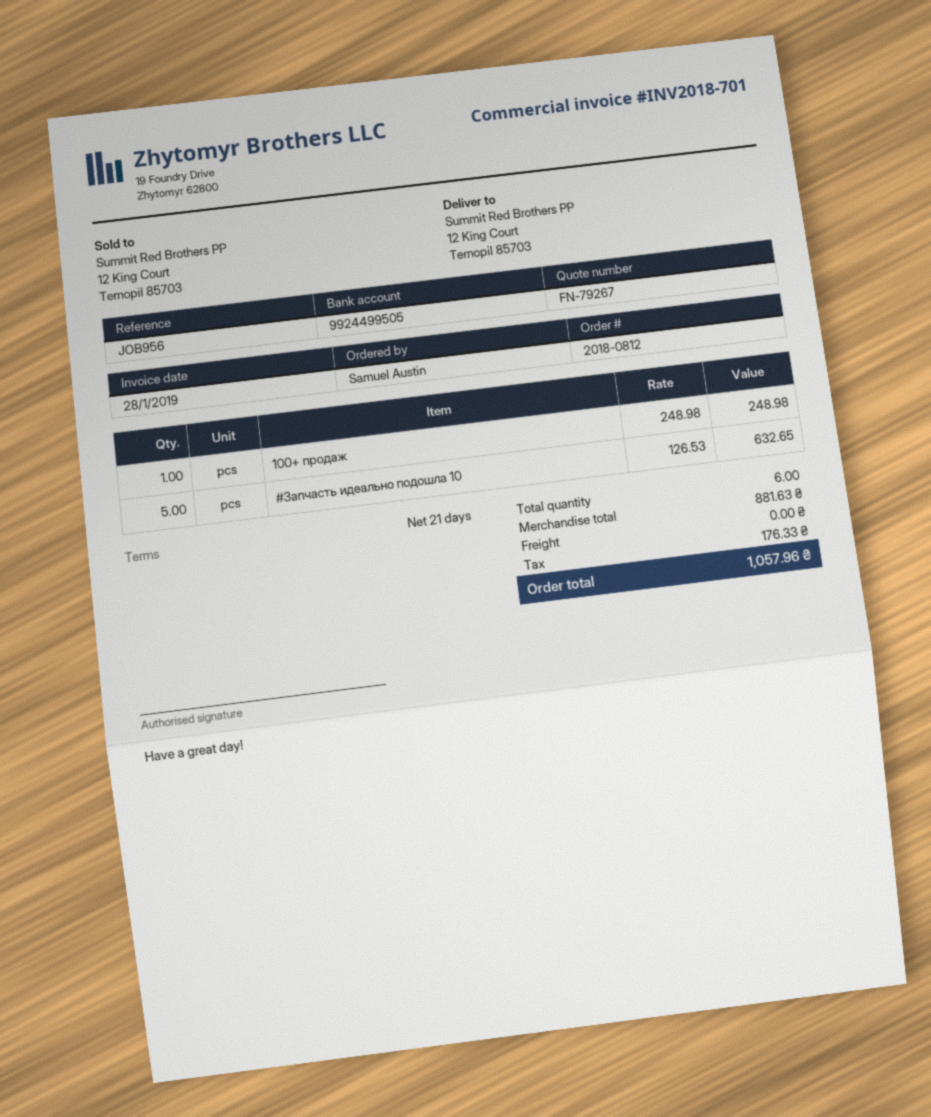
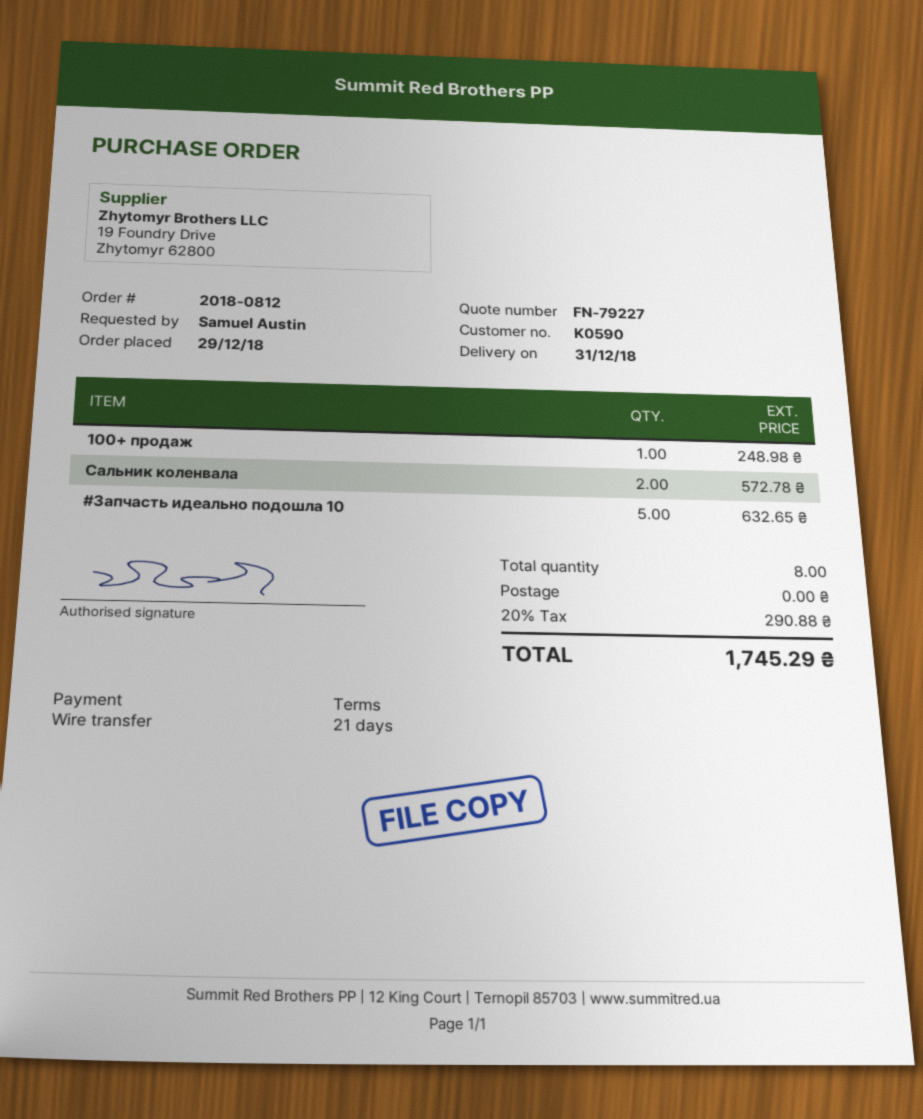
quote number: FN-79267 -> FN-79227
Сальник коленвала: none -> 2 for 572.78
total quantity: 6 -> 8
tax: 176.33 -> 290.88
total: 1057.96 -> 1745.29

